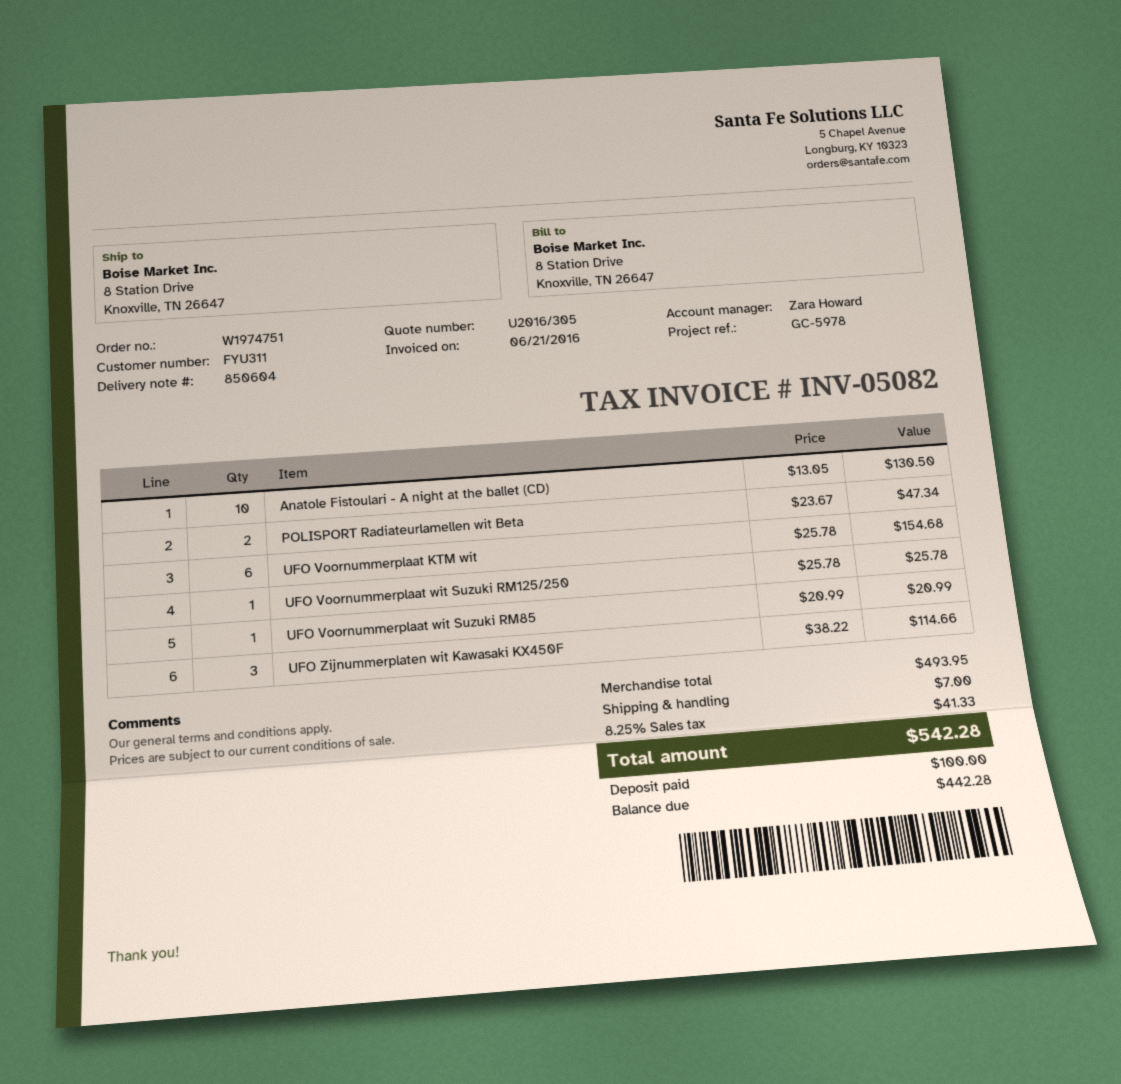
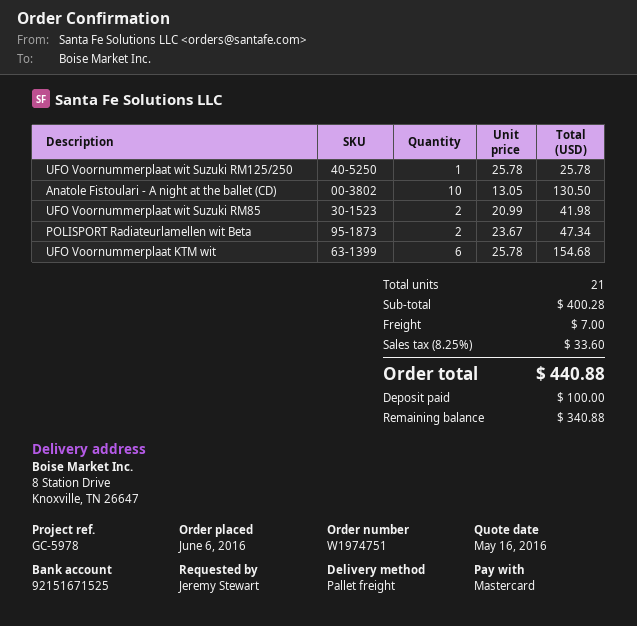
UFO Voornummerplaat wit Suzuki RM85: 1 x 20.99 = 20.99 -> 2 x 20.99 = 41.98
UFO Zijnummerplaten wit Kawasaki KX450F: 3 x 38.22 = 114.66 -> none
subtotal: 493.95 -> 400.28
tax: 8.25% = 41.33 -> 8.25% = 33.60
total: 542.28 -> 440.88
balance: 442.28 -> 340.88

